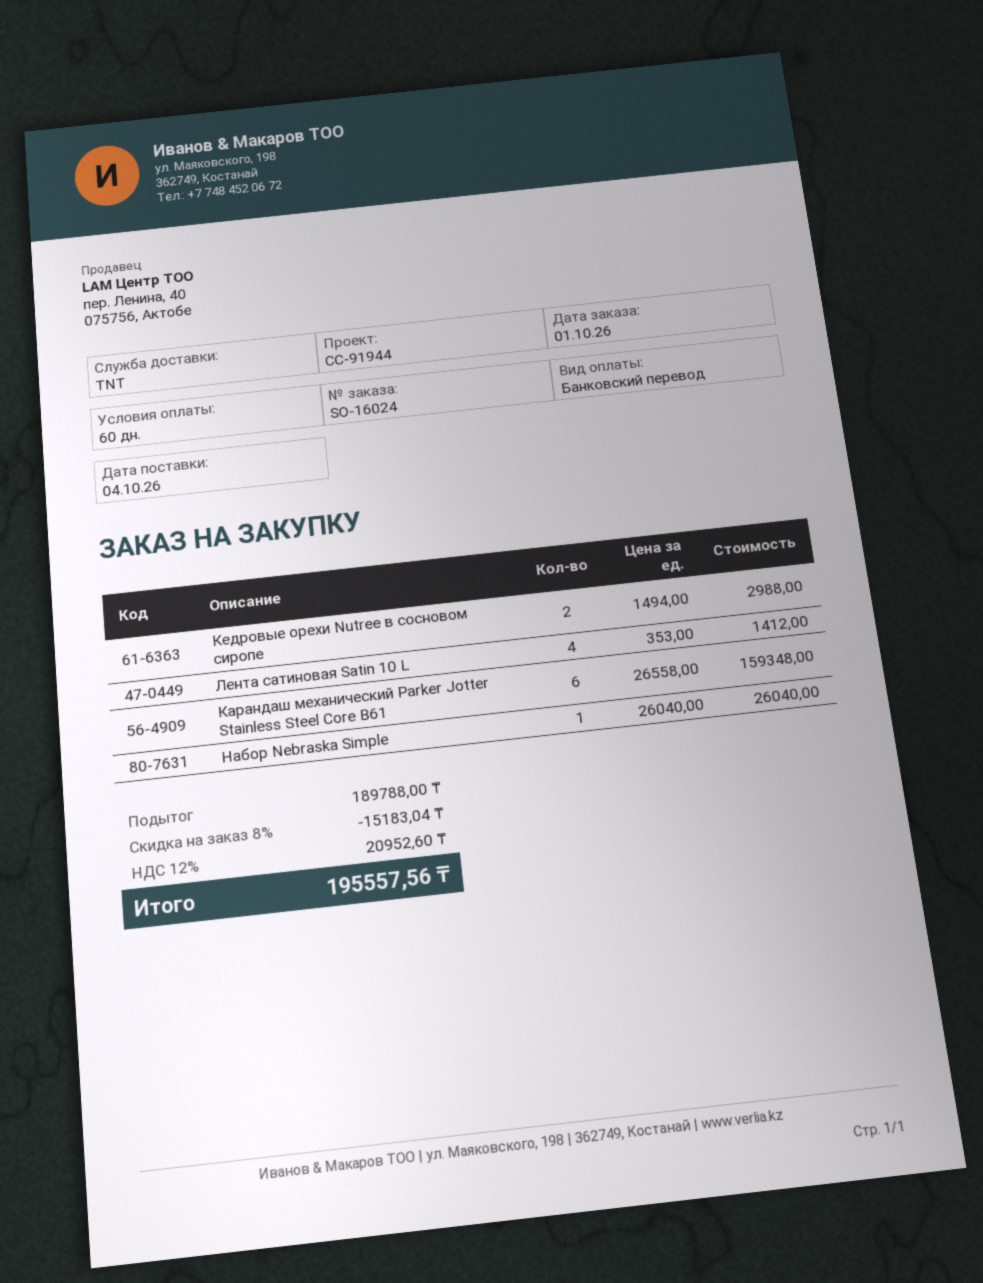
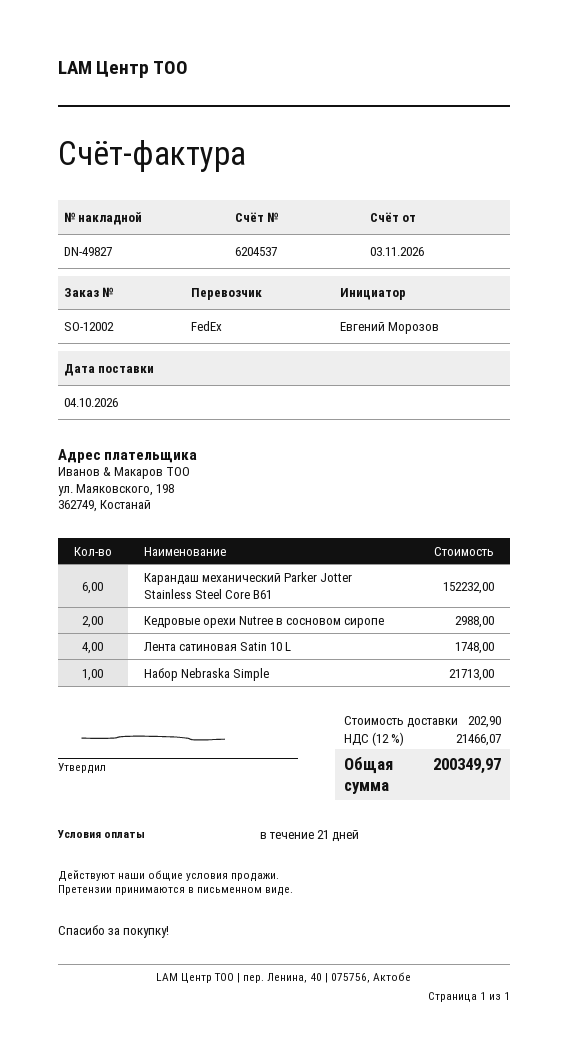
order number: SO-16024 -> SO-12002
payment terms: 60 days -> 21 days
shipping method: TNT -> FedEx
Лента сатиновая Satin 10 L: 4 for 1412.00 -> 4 for 1748.00
Карандаш механический Parker Jotter Stainless Steel Core B61: 6 for 159348.00 -> 6 for 152232.00
Набор Nebraska Simple: 1 for 26040.00 -> 1 for 21713.00
discount: 8% = 15183.04 -> none
shipping: none -> 202.90
tax: 12% = 20952.60 -> 12% = 21466.07
total: 195557.56 -> 200349.97

